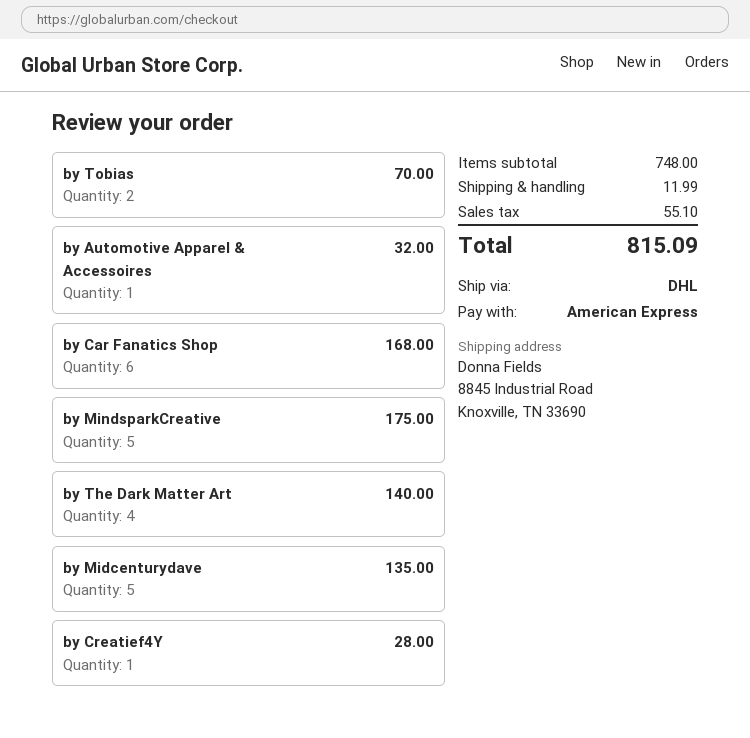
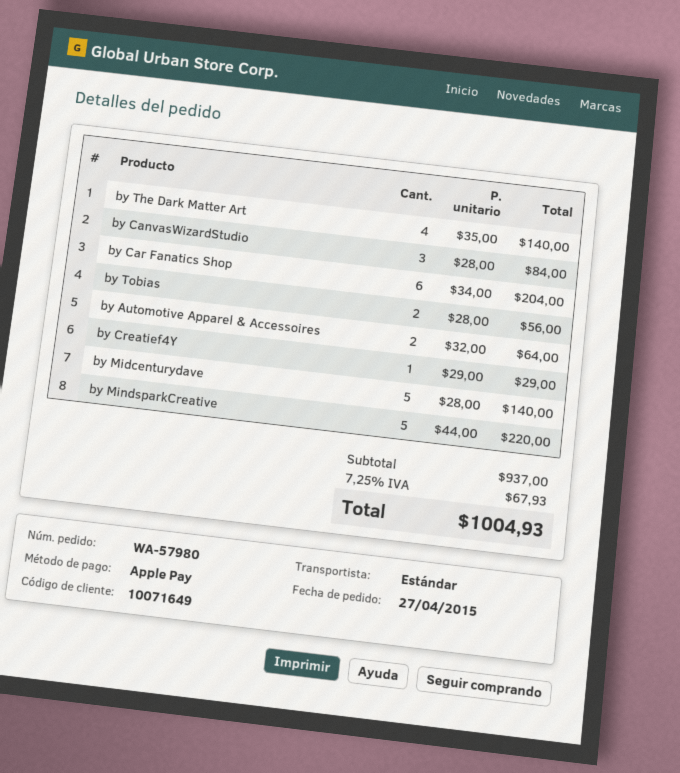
payment method: American Express -> Apple Pay
shipping method: DHL -> standard
by Tobias: 2 for 70.00 -> 2 for 56.00
by Automotive Apparel & Accessoires: 1 for 32.00 -> 2 for 64.00
by Car Fanatics Shop: 6 for 168.00 -> 6 for 204.00
by MindsparkCreative: 5 for 175.00 -> 5 for 220.00
by Midcenturydave: 5 for 135.00 -> 5 for 140.00
by Creatief4Y: 1 for 28.00 -> 1 for 29.00
by CanvasWizardStudio: none -> 3 for 84.00
subtotal: 748.00 -> 937.00
shipping: 11.99 -> none
tax: 55.10 -> 67.93
total: 815.09 -> 1004.93

